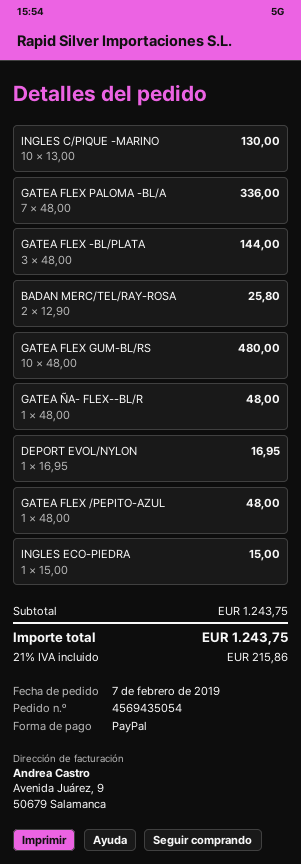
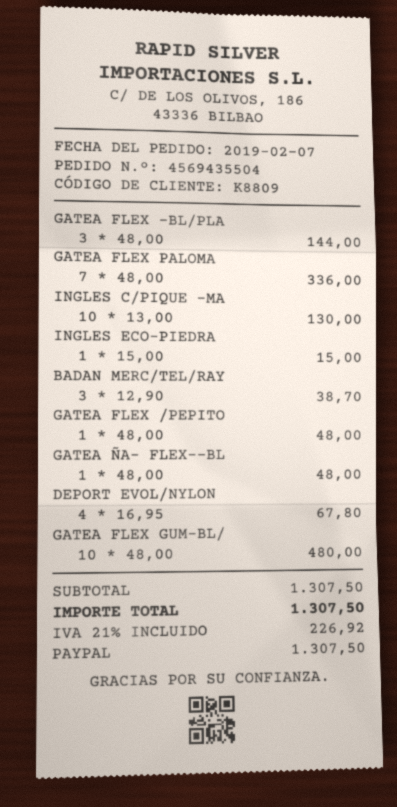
order number: 4569435054 -> 4569435504
BADAN MERC/TEL/RAY-ROSA: 2 x 12.90 = 25.80 -> 3 x 12.90 = 38.70
DEPORT EVOL/NYLON: 1 x 16.95 = 16.95 -> 4 x 16.95 = 67.80
subtotal: 1243.75 -> 1307.50
tax: 21% = 215.86 -> 21% = 226.92
total: 1243.75 -> 1307.50

